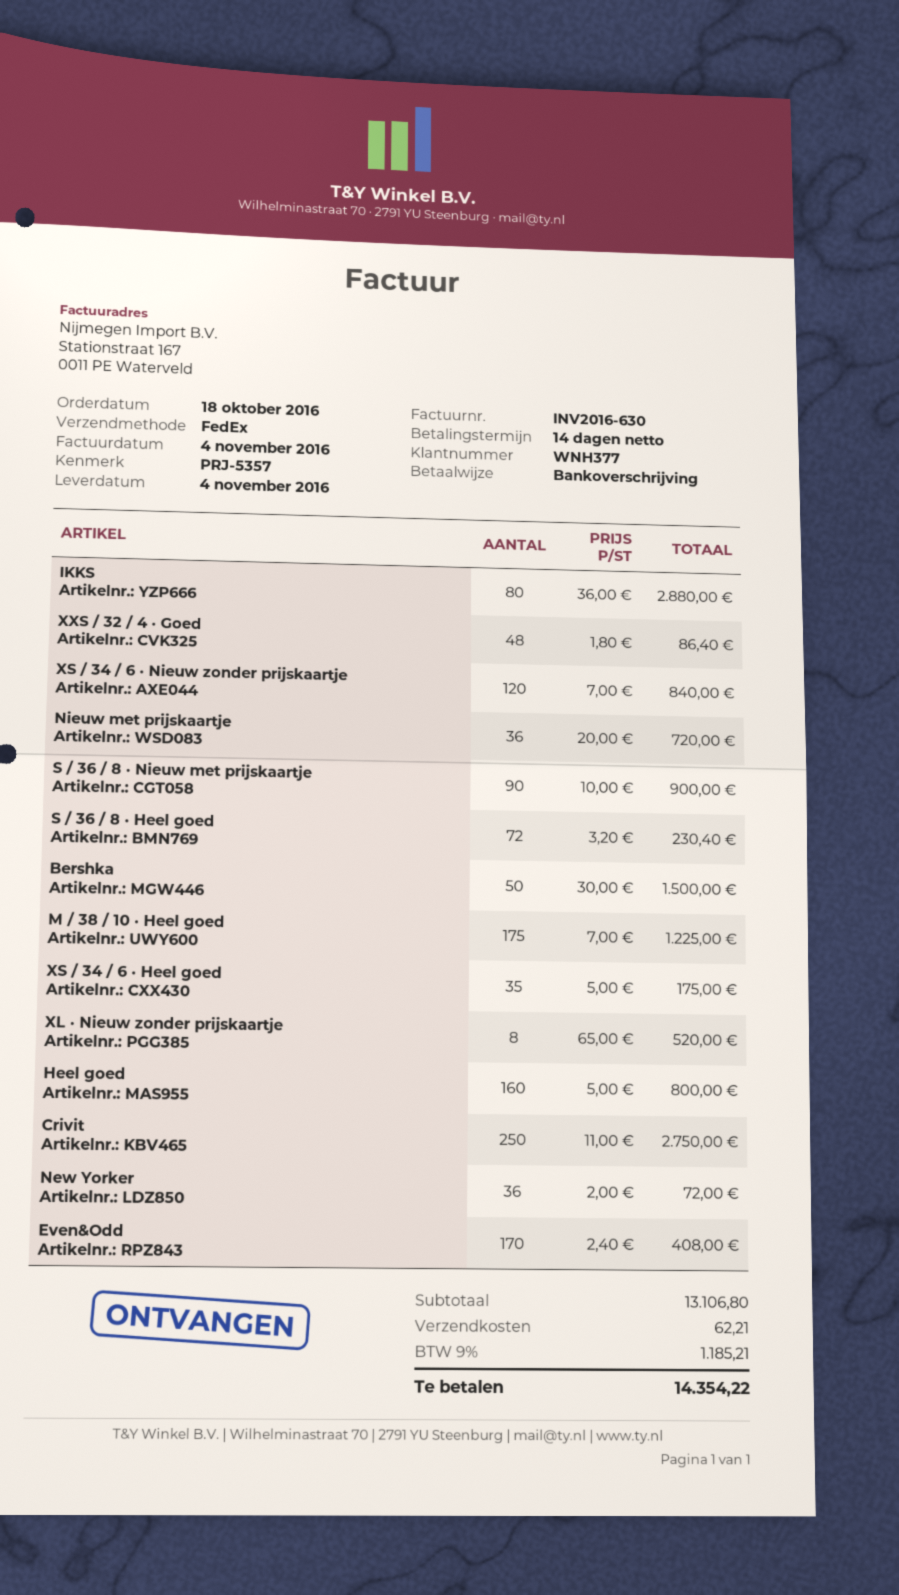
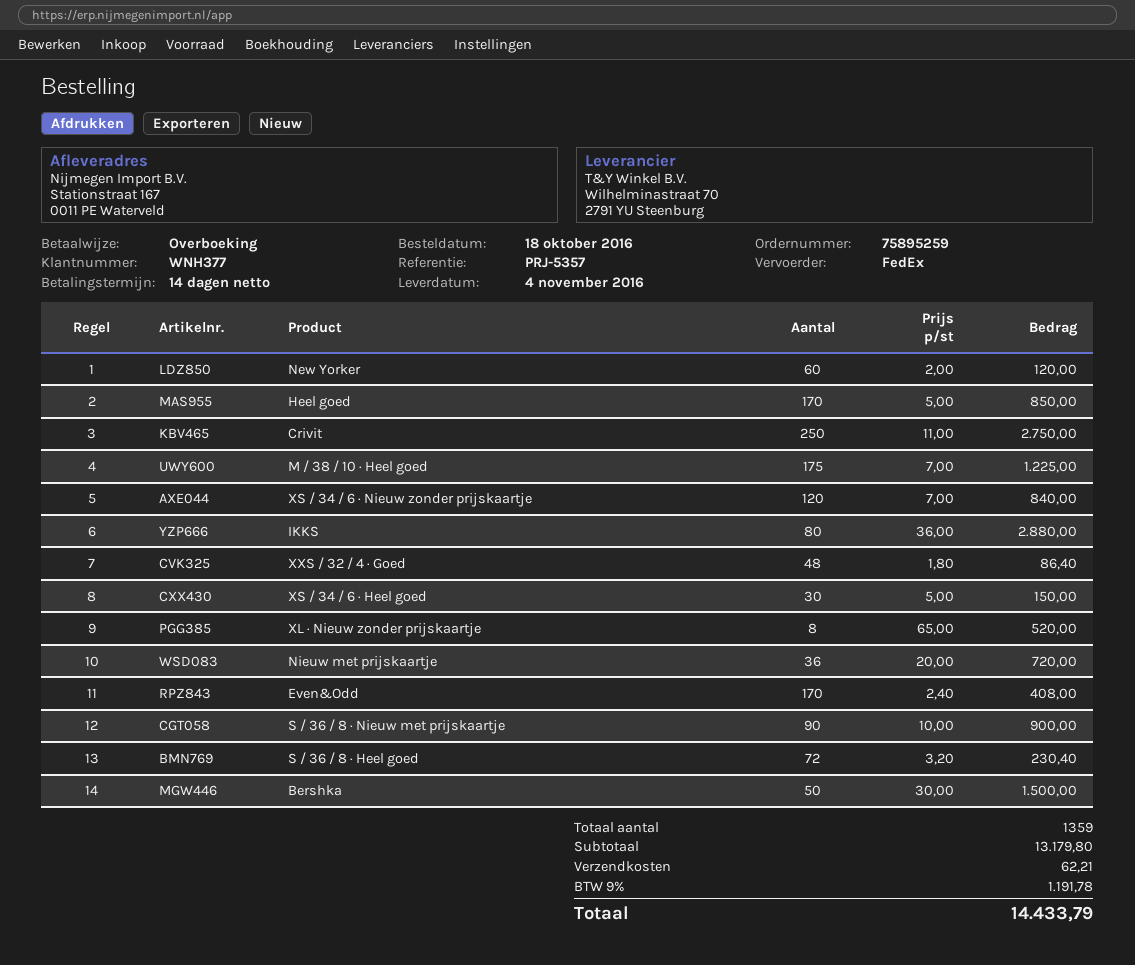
XS / 34 / 6 · Heel goed: 35 x 5.00 = 175.00 -> 30 x 5.00 = 150.00
Heel goed: 160 x 5.00 = 800.00 -> 170 x 5.00 = 850.00
New Yorker: 36 x 2.00 = 72.00 -> 60 x 2.00 = 120.00
subtotal: 13106.80 -> 13179.80
tax: 9% = 1185.21 -> 9% = 1191.78
total: 14354.22 -> 14433.79

